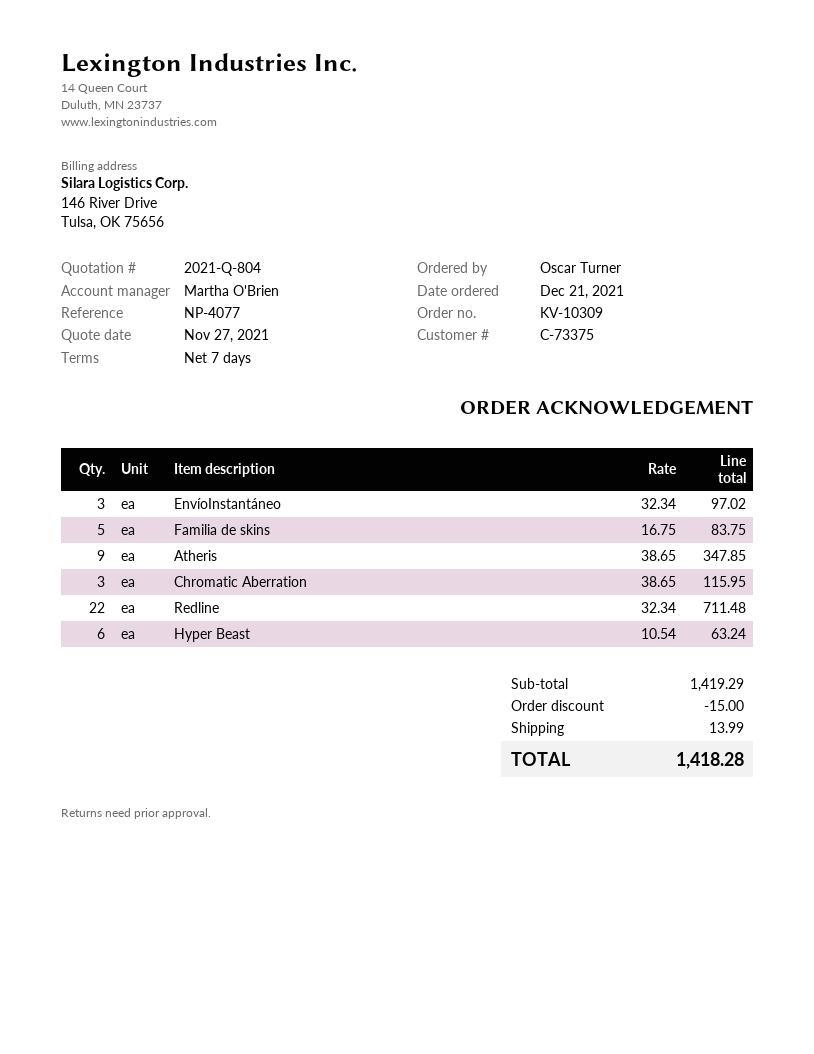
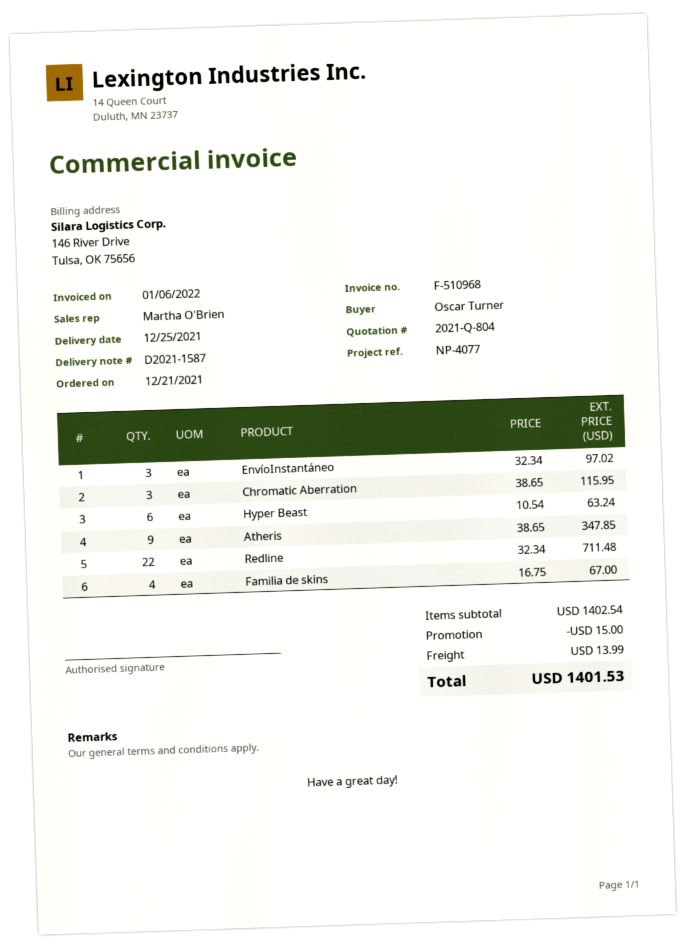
Familia de skins: 5 x 16.75 = 83.75 -> 4 x 16.75 = 67.00
subtotal: 1419.29 -> 1402.54
total: 1418.28 -> 1401.53

